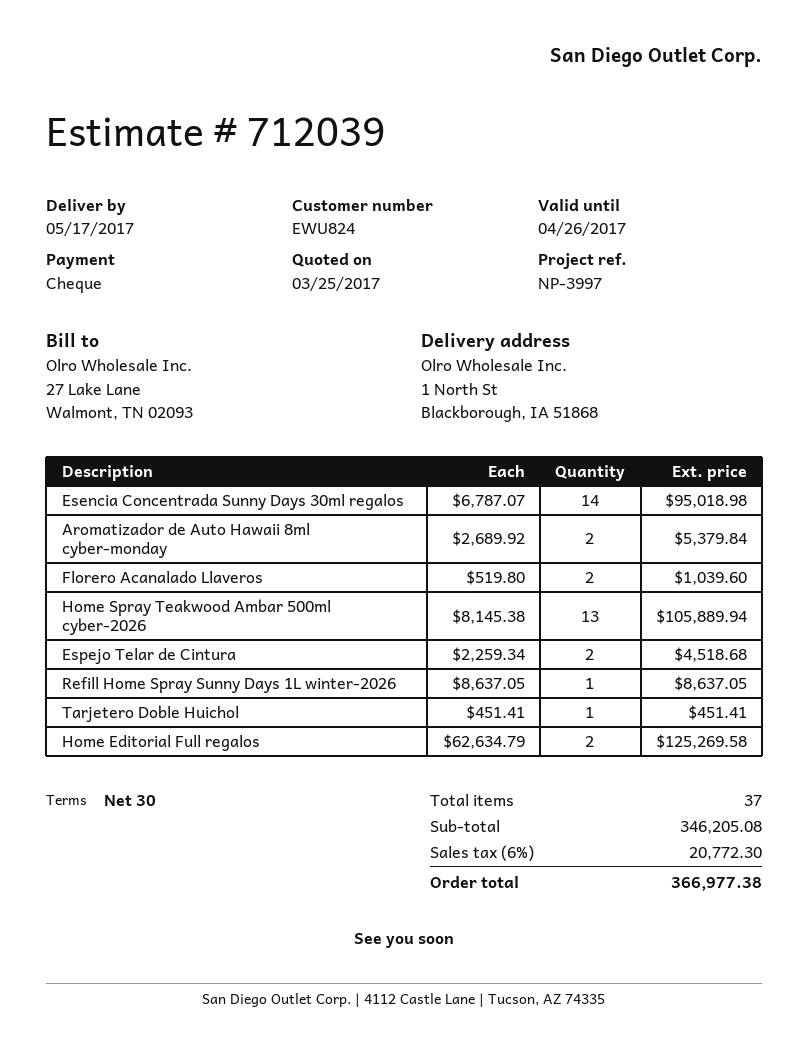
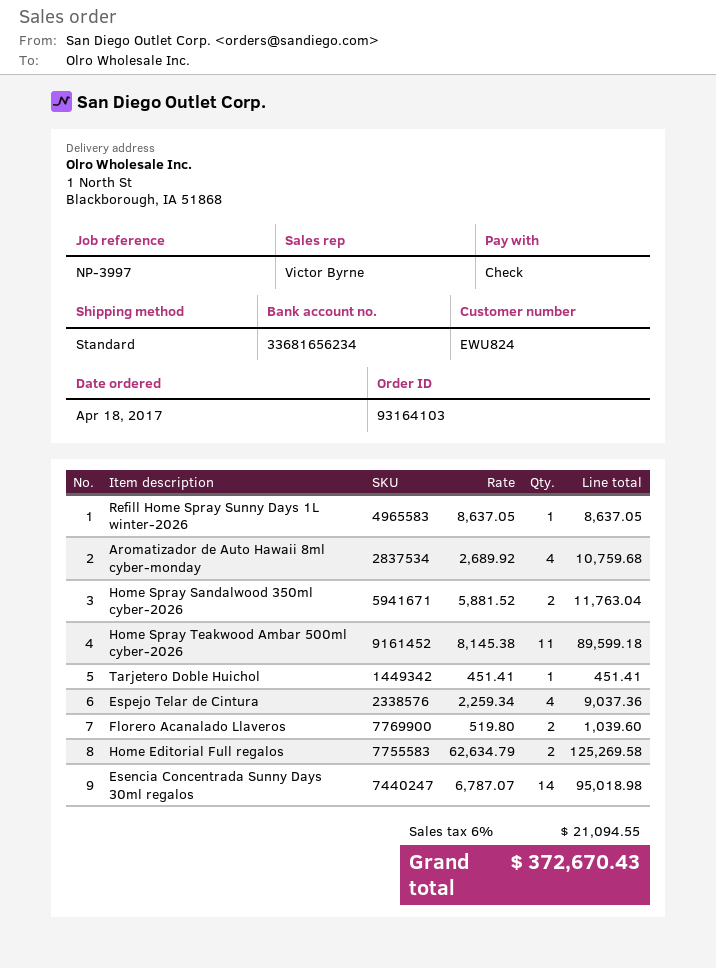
Aromatizador de Auto Hawaii 8ml cyber-monday: 2 x 2689.92 = 5379.84 -> 4 x 2689.92 = 10759.68
Home Spray Teakwood Ambar 500ml cyber-2026: 13 x 8145.38 = 105889.94 -> 11 x 8145.38 = 89599.18
Espejo Telar de Cintura: 2 x 2259.34 = 4518.68 -> 4 x 2259.34 = 9037.36
Home Spray Sandalwood 350ml cyber-2026: none -> 2 x 5881.52 = 11763.04
tax: 6% = 20772.30 -> 6% = 21094.55
total: 366977.38 -> 372670.43

